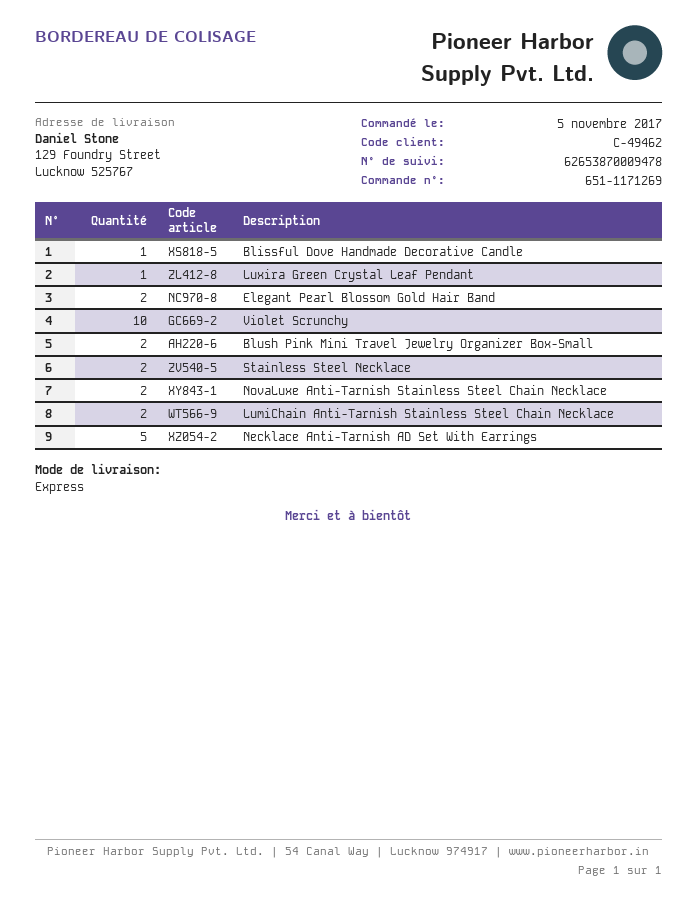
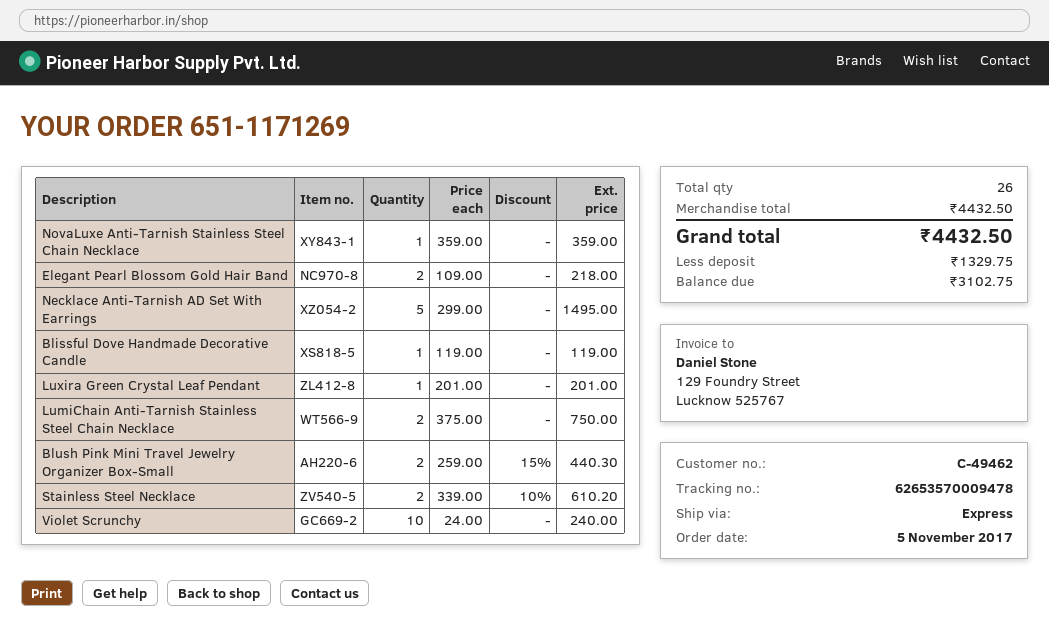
tracking number: 62653870009478 -> 62653570009478
NovaLuxe Anti-Tarnish Stainless Steel Chain Necklace: 2 -> 1

